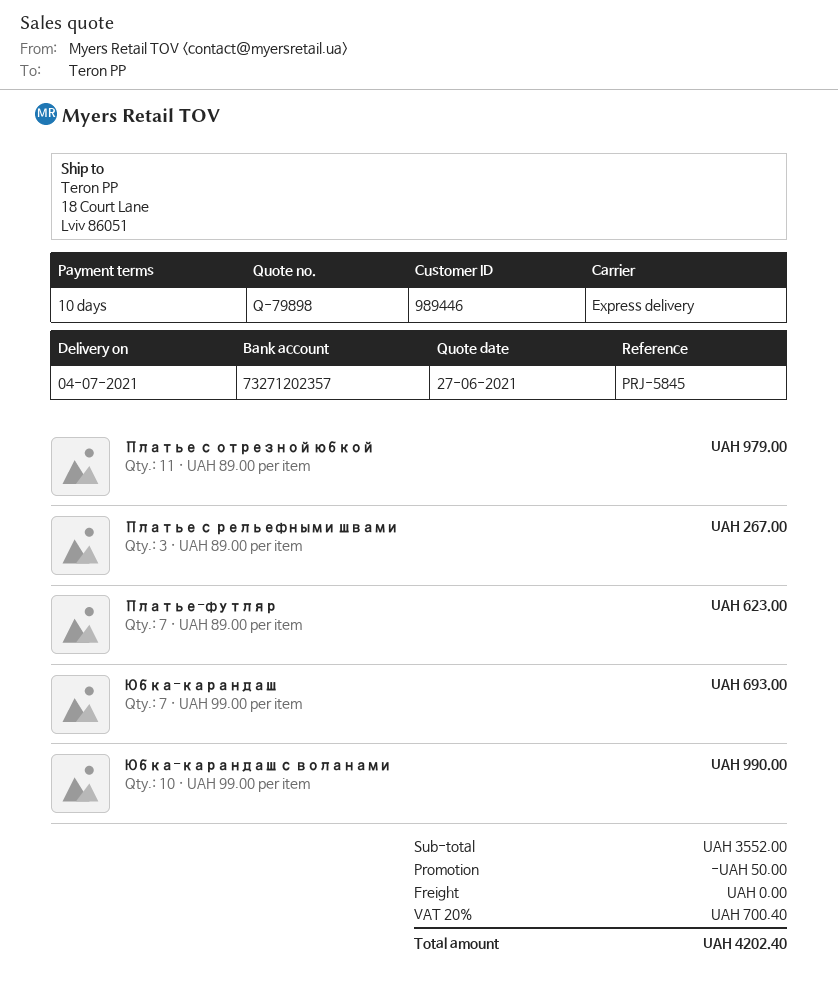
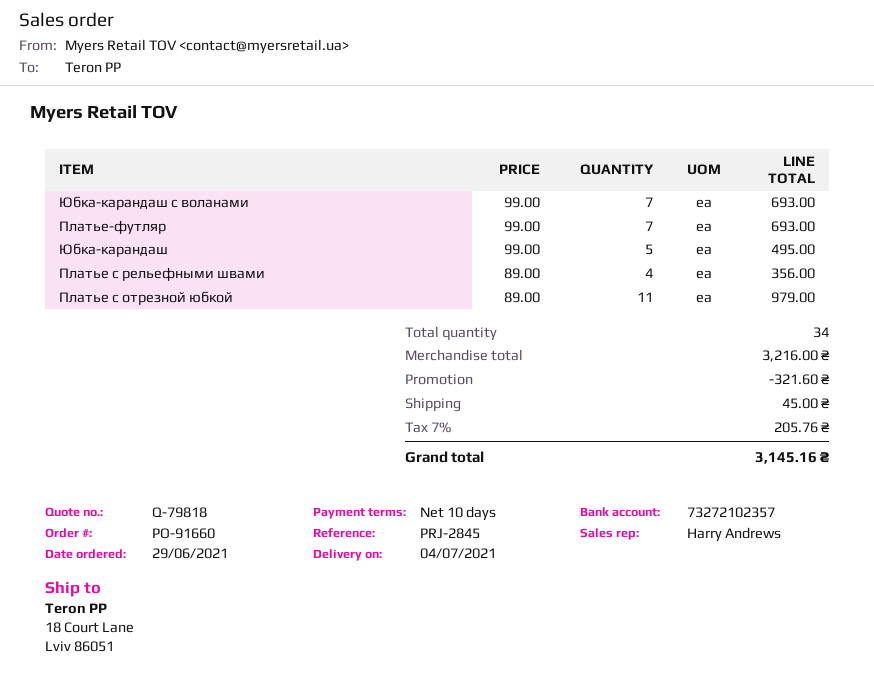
quote number: Q-79898 -> Q-79818
reference: PRJ-5845 -> PRJ-2845
bank account: 73271202357 -> 73272102357
Платье с рельефными швами: 3 x 89.00 = 267.00 -> 4 x 89.00 = 356.00
Платье-футляр: 7 x 89.00 = 623.00 -> 7 x 99.00 = 693.00
Юбка-карандаш: 7 x 99.00 = 693.00 -> 5 x 99.00 = 495.00
Юбка-карандаш с воланами: 10 x 99.00 = 990.00 -> 7 x 99.00 = 693.00
subtotal: 3552.00 -> 3216.00
discount: 50.00 -> 321.60
shipping: 0.00 -> 45.00
tax: 20% = 700.40 -> 7% = 205.76
total: 4202.40 -> 3145.16

